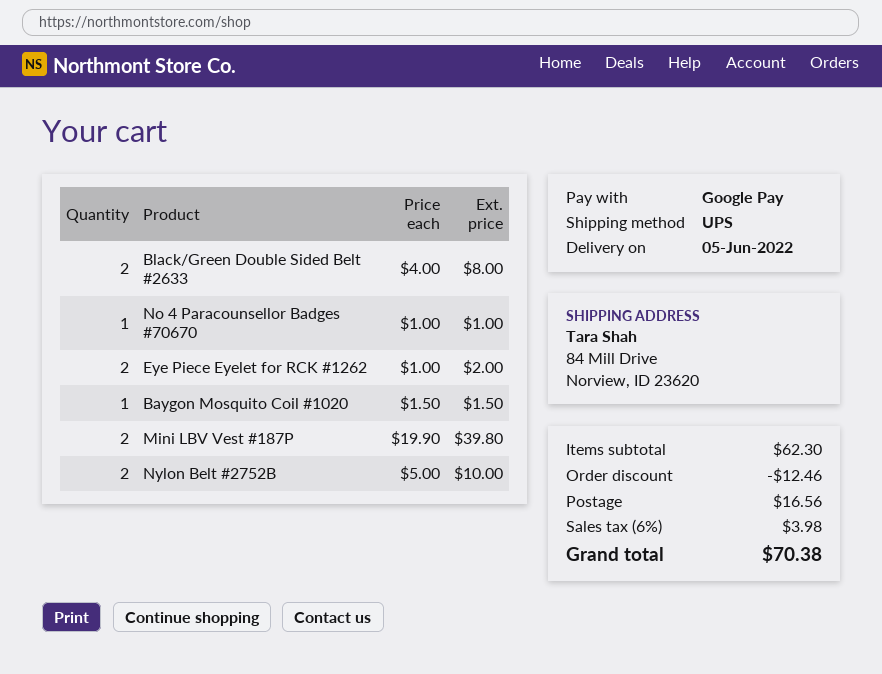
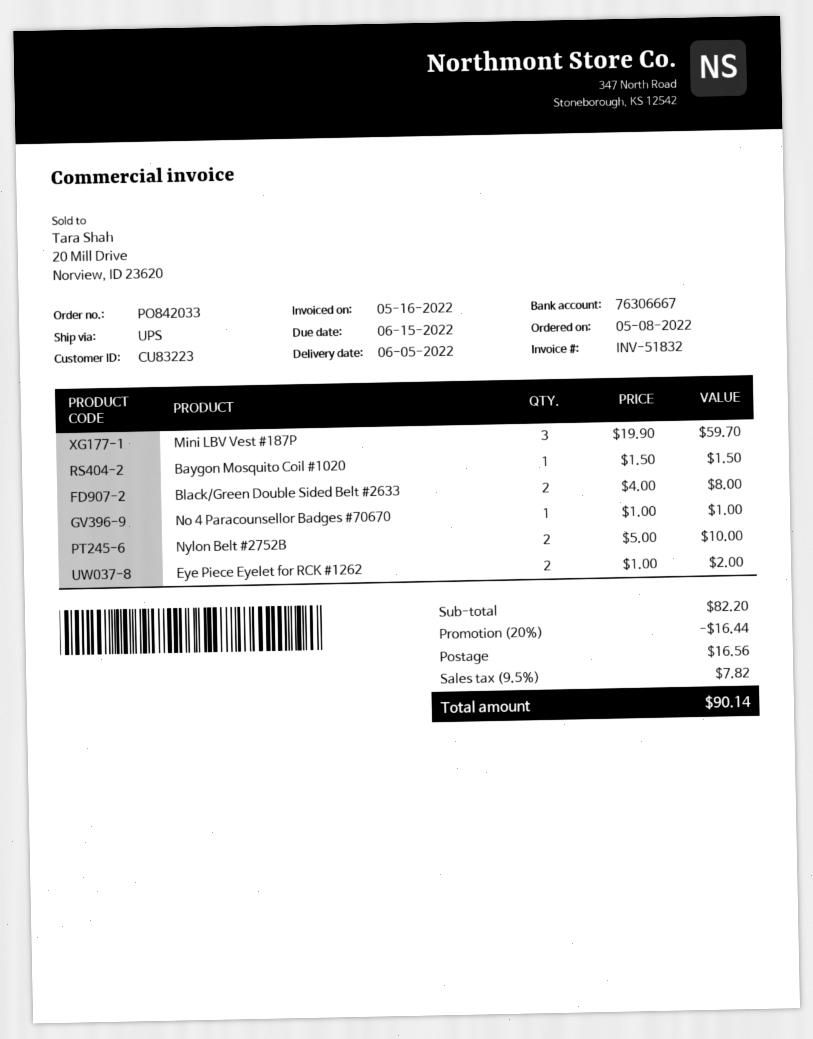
Mini LBV Vest #187P: 2 x 19.90 = 39.80 -> 3 x 19.90 = 59.70
subtotal: 62.30 -> 82.20
discount: 12.46 -> 16.44
tax: 6% = 3.98 -> 9.5% = 7.82
total: 70.38 -> 90.14

